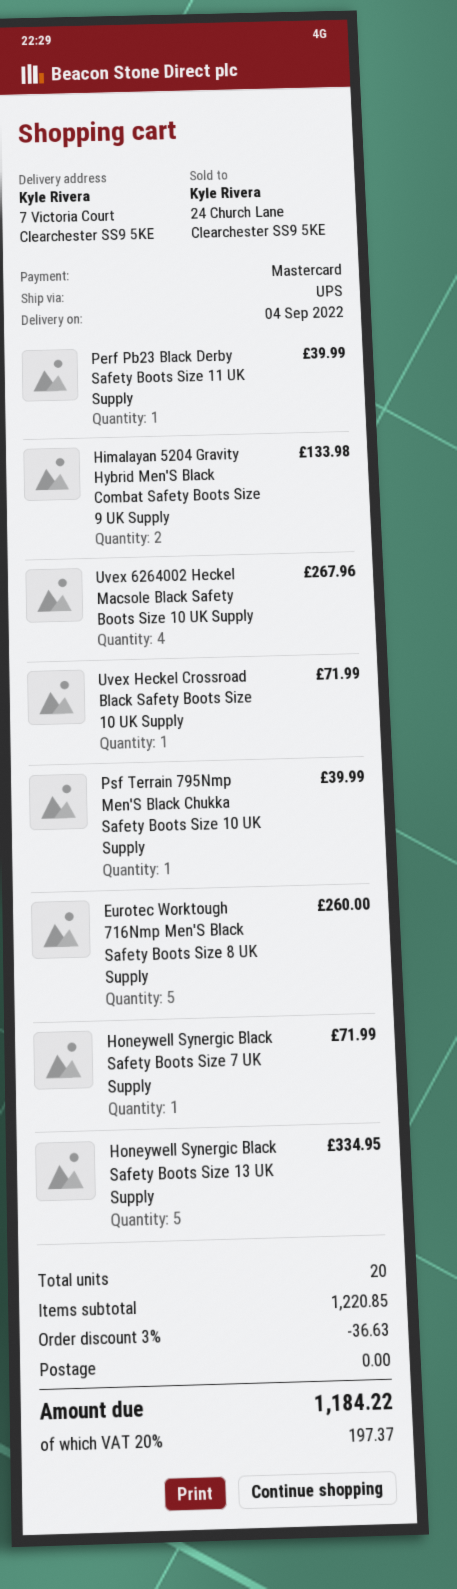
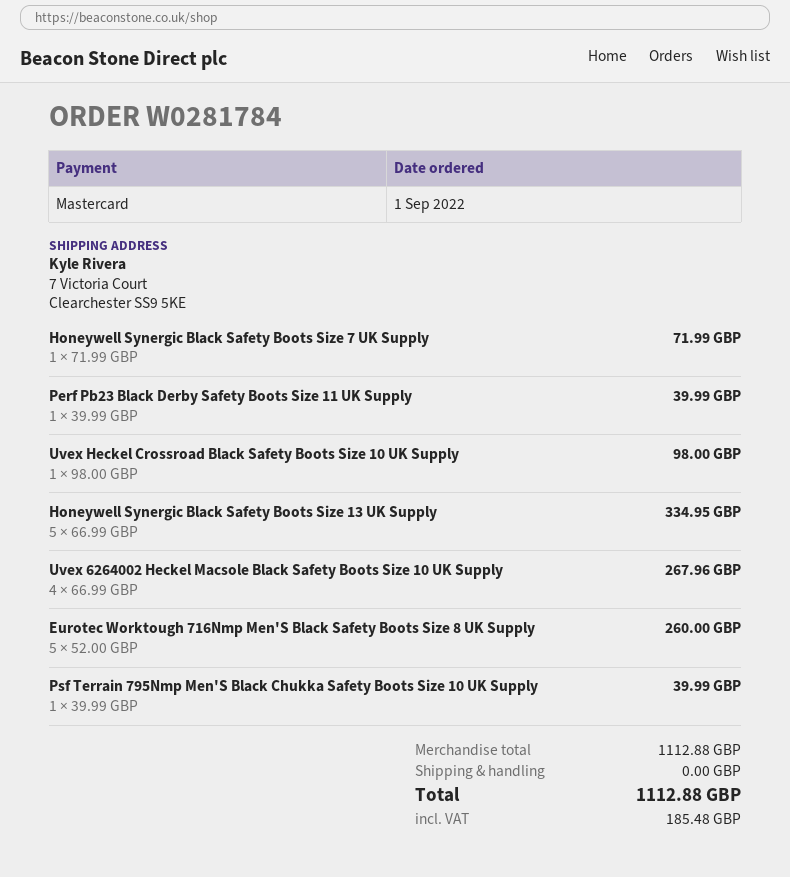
Himalayan 5204 Gravity Hybrid Men'S Black Combat Safety Boots Size 9 UK Supply: 2 for 133.98 -> none
Uvex Heckel Crossroad Black Safety Boots Size 10 UK Supply: 1 for 71.99 -> 1 for 98.00
subtotal: 1220.85 -> 1112.88
discount: 3% = 36.63 -> none
tax: 197.37 -> 185.48
total: 1184.22 -> 1112.88

